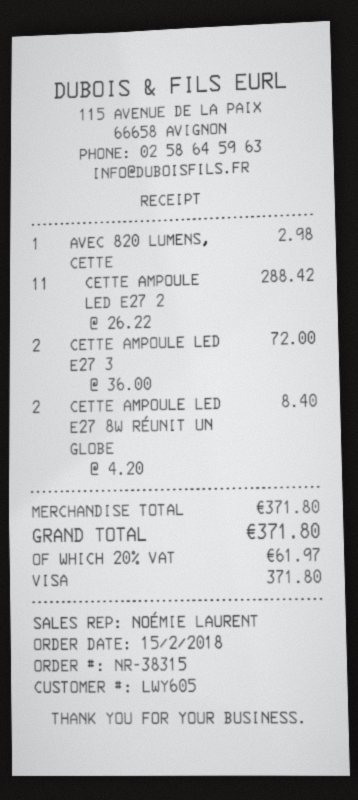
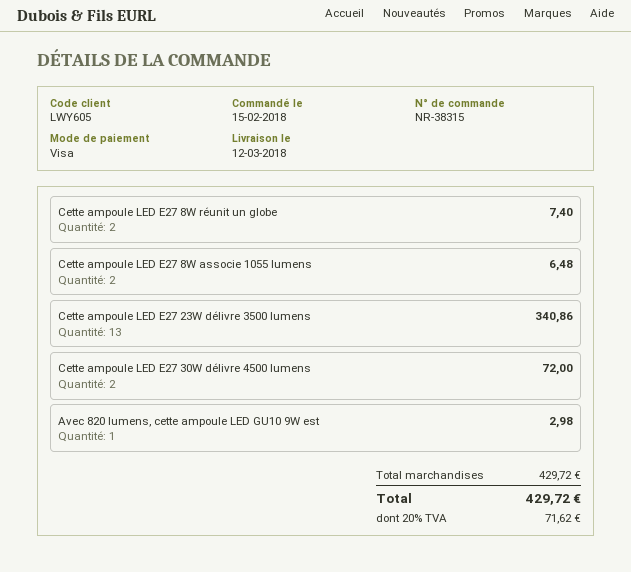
CETTE AMPOULE LED E27 2: 11 for 288.42 -> 13 for 340.86
CETTE AMPOULE LED E27 8W RÉUNIT UN GLOBE: 2 for 8.40 -> 2 for 7.40
Cette ampoule LED E27 8W associe 1055 lumens: none -> 2 for 6.48
subtotal: 371.80 -> 429.72
tax: 20% = 61.97 -> 20% = 71.62
total: 371.80 -> 429.72

